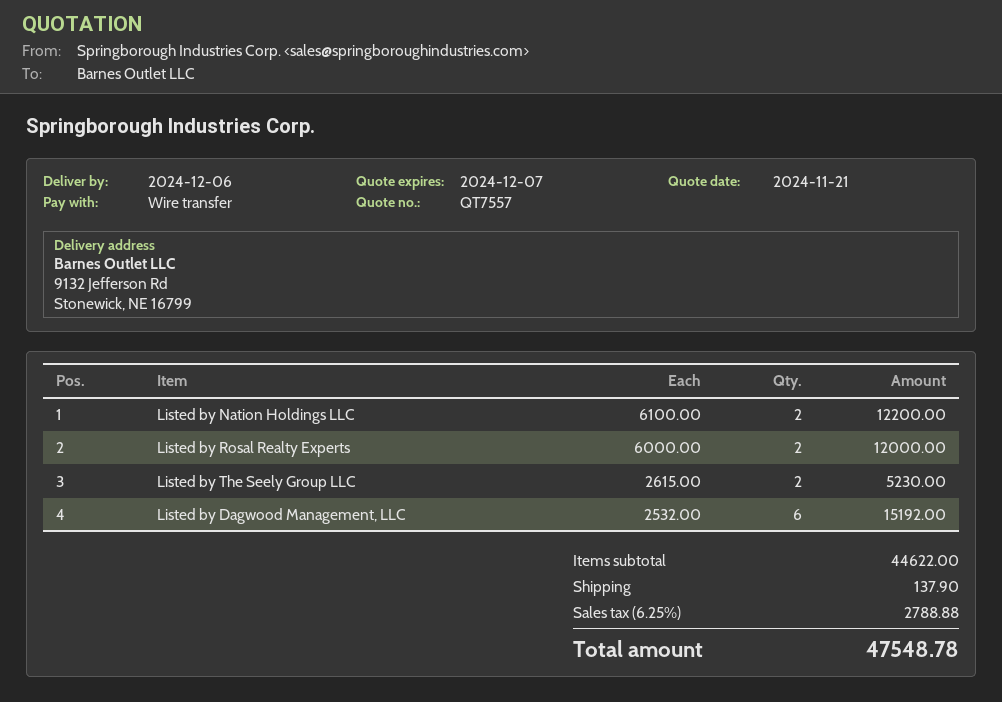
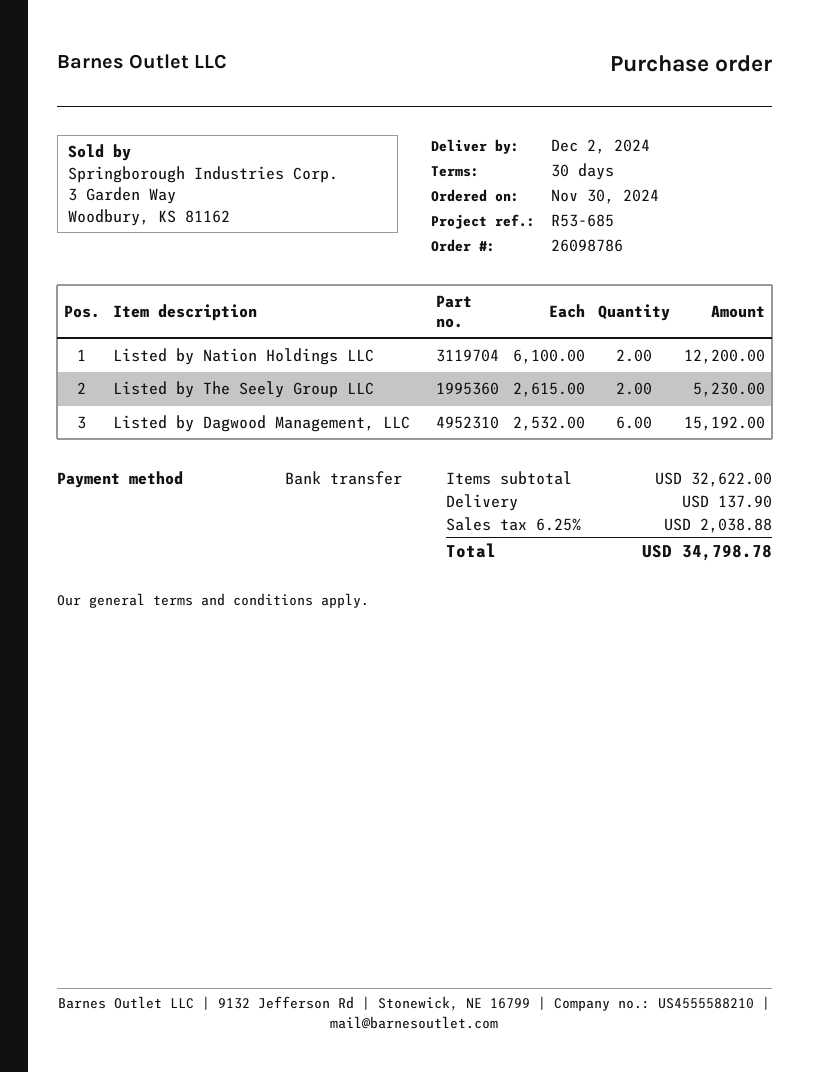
delivery date: 2024-12-06 -> 2024-12-02
Listed by Rosal Realty Experts: 2 x 6000.00 = 12000.00 -> none
subtotal: 44622.00 -> 32622.00
tax: 6.25% = 2788.88 -> 6.25% = 2038.88
total: 47548.78 -> 34798.78

